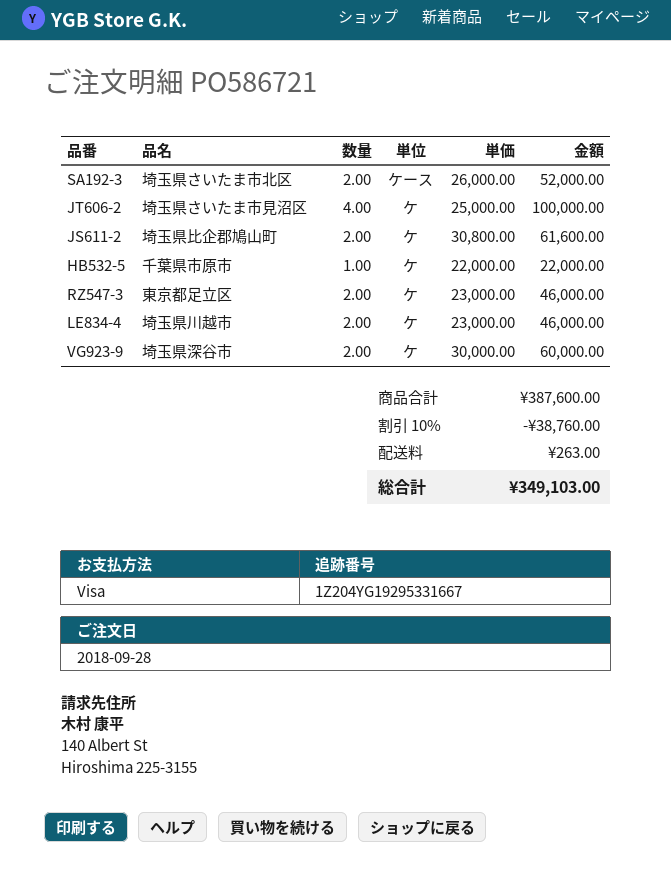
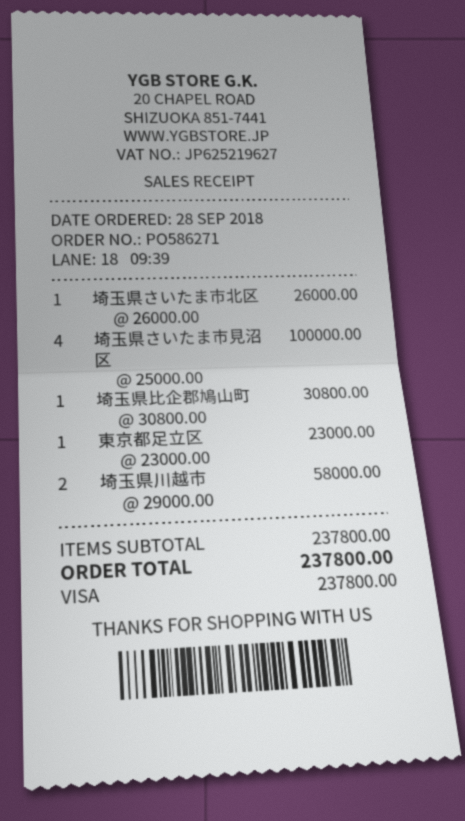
order number: PO586721 -> PO586271
埼玉県さいたま市北区: 2 x 26000.00 = 52000.00 -> 1 x 26000.00 = 26000.00
埼玉県比企郡鳩山町: 2 x 30800.00 = 61600.00 -> 1 x 30800.00 = 30800.00
千葉県市原市: 1 x 22000.00 = 22000.00 -> none
東京都足立区: 2 x 23000.00 = 46000.00 -> 1 x 23000.00 = 23000.00
埼玉県川越市: 2 x 23000.00 = 46000.00 -> 2 x 29000.00 = 58000.00
埼玉県深谷市: 2 x 30000.00 = 60000.00 -> none
subtotal: 387600.00 -> 237800.00
discount: 10% = 38760.00 -> none
shipping: 263.00 -> none
total: 349103.00 -> 237800.00

